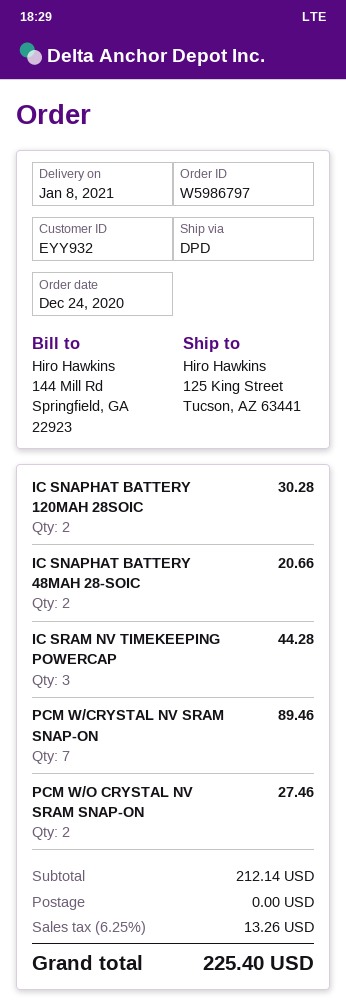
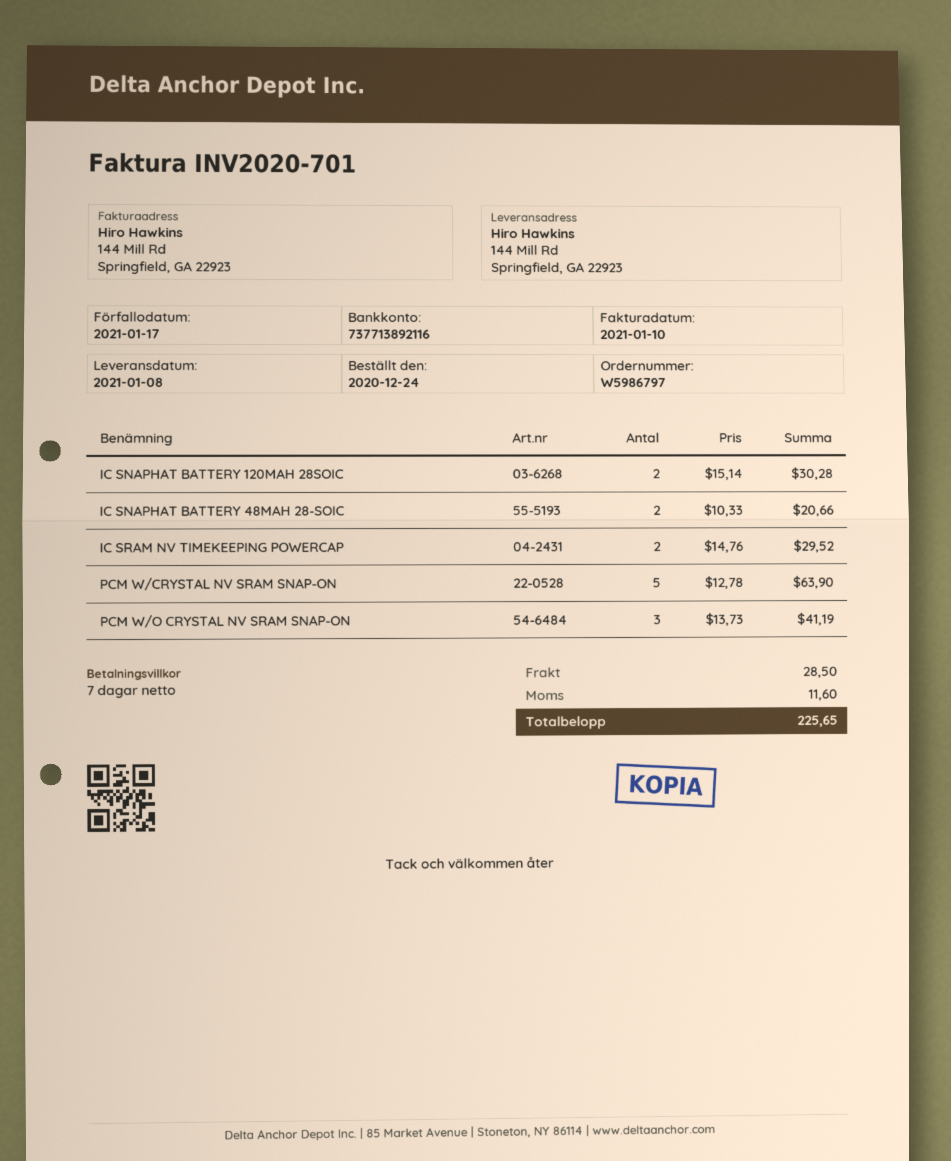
ship to: 125 King Street, Tucson, AZ 63441 -> 144 Mill Rd, Springfield, GA 22923
IC SRAM NV TIMEKEEPING POWERCAP: 3 for 44.28 -> 2 for 29.52
PCM W/CRYSTAL NV SRAM SNAP-ON: 7 for 89.46 -> 5 for 63.90
PCM W/O CRYSTAL NV SRAM SNAP-ON: 2 for 27.46 -> 3 for 41.19
shipping: 0.00 -> 28.50
tax: 13.26 -> 11.60
total: 225.40 -> 225.65

